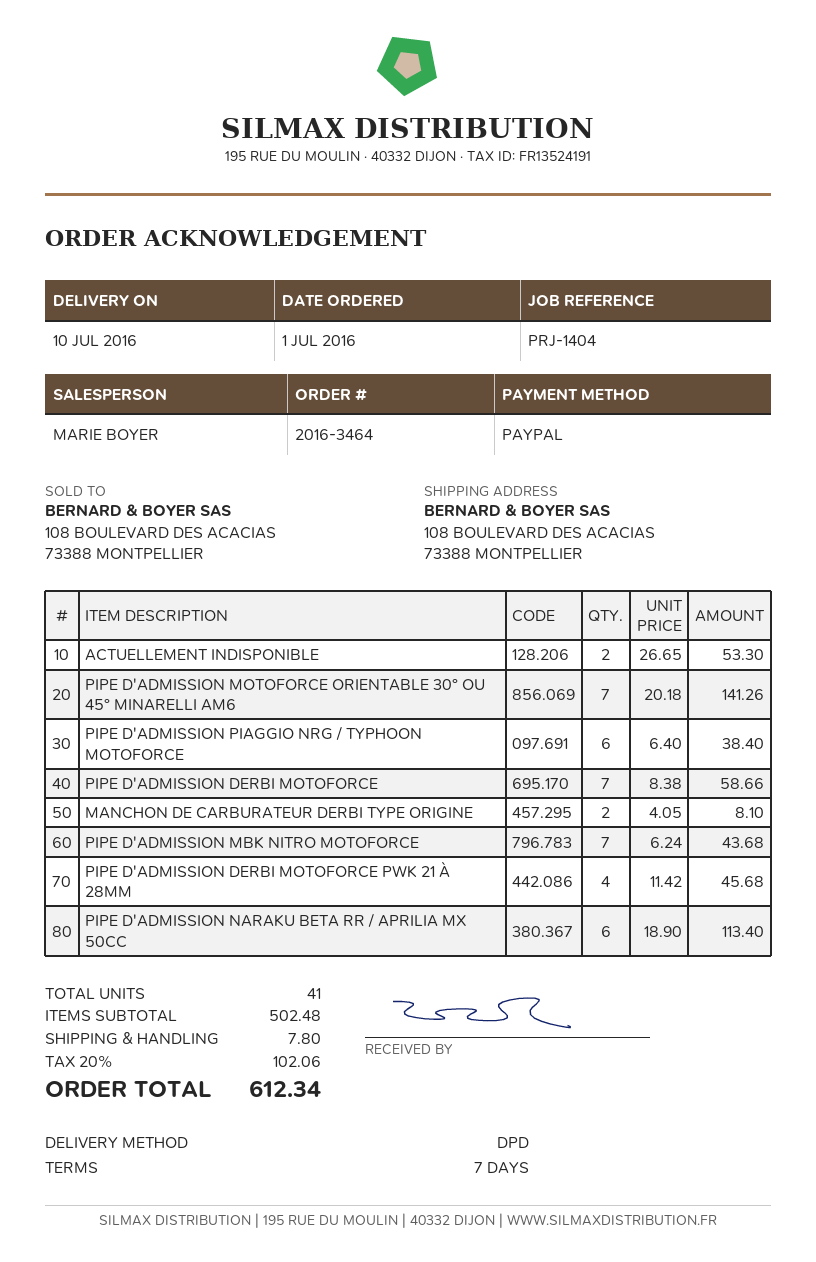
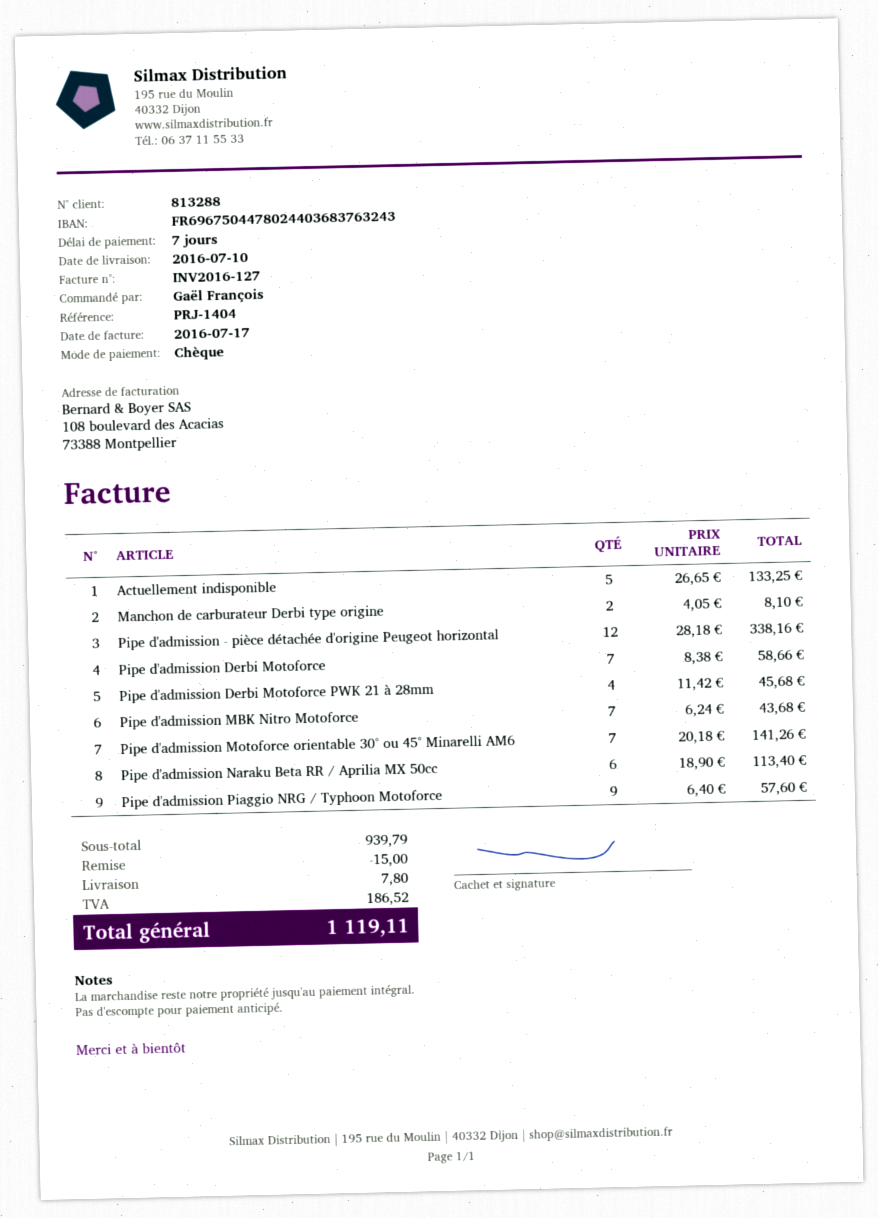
payment method: PayPal -> cheque
ACTUELLEMENT INDISPONIBLE: 2 x 26.65 = 53.30 -> 5 x 26.65 = 133.25
PIPE D'ADMISSION PIAGGIO NRG / TYPHOON MOTOFORCE: 6 x 6.40 = 38.40 -> 9 x 6.40 = 57.60
Pipe d'admission - pièce détachée d'origine Peugeot horizontal: none -> 12 x 28.18 = 338.16
subtotal: 502.48 -> 939.79
discount: none -> 15.00
tax: 102.06 -> 186.52
total: 612.34 -> 1119.11

